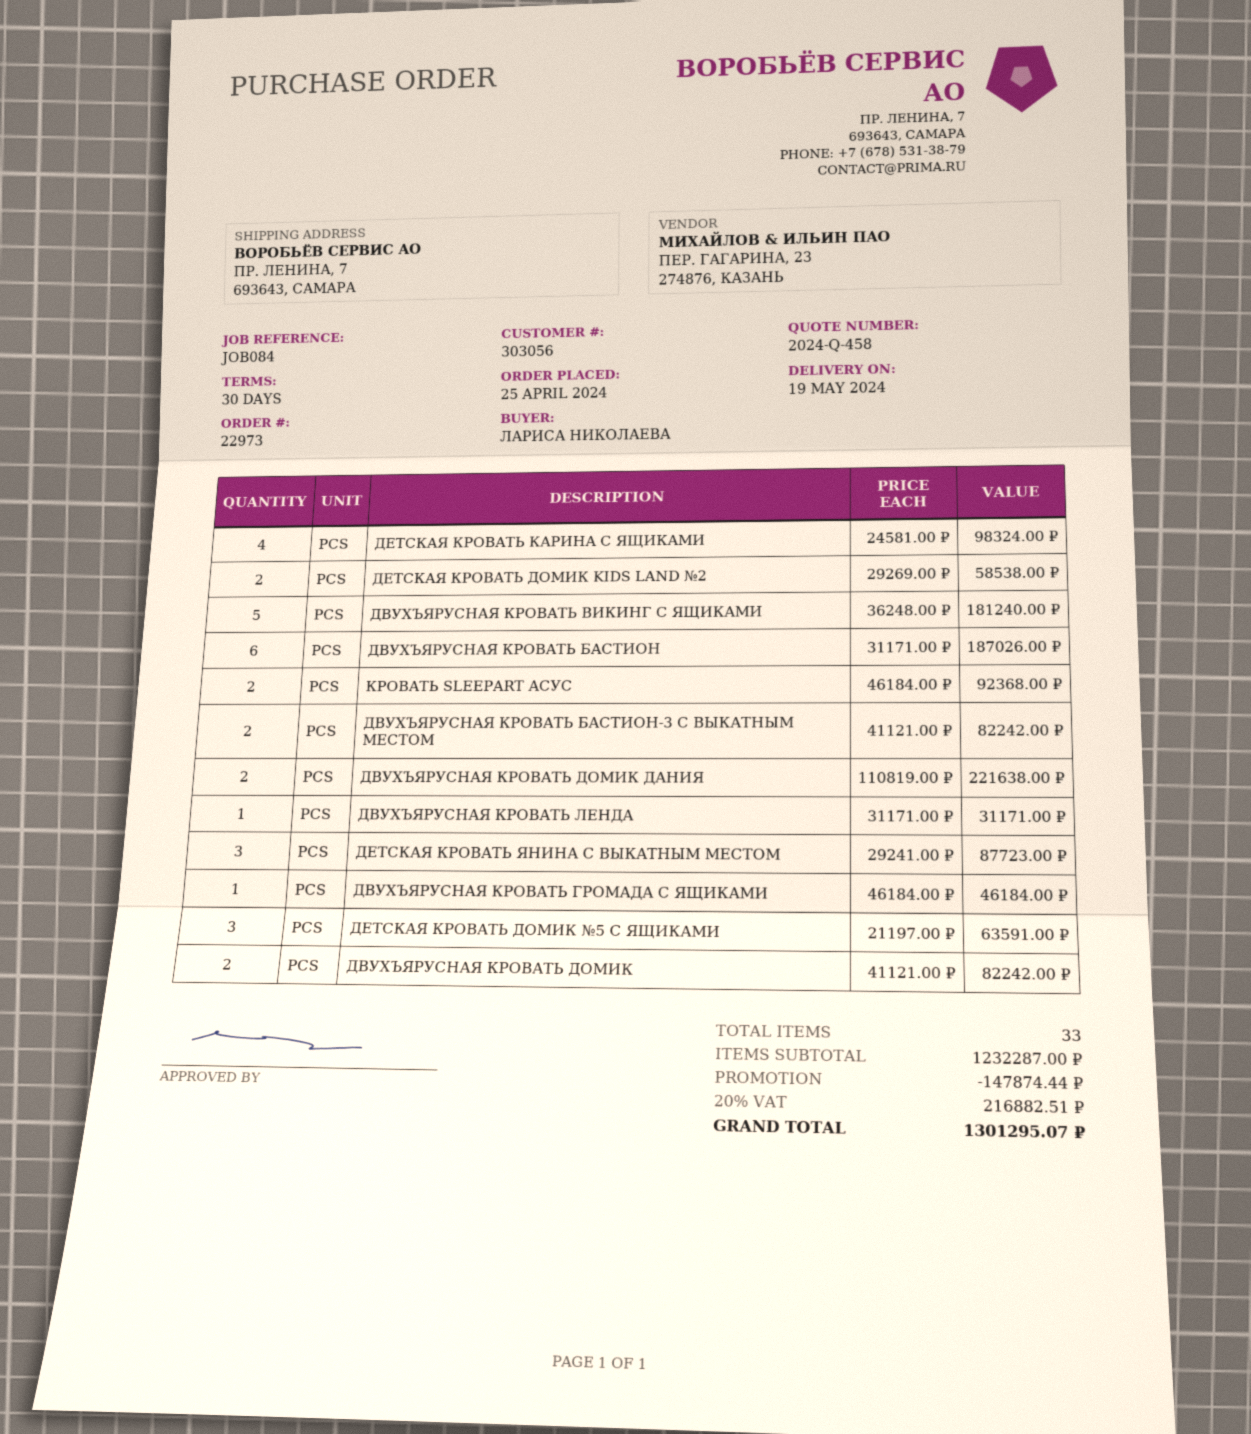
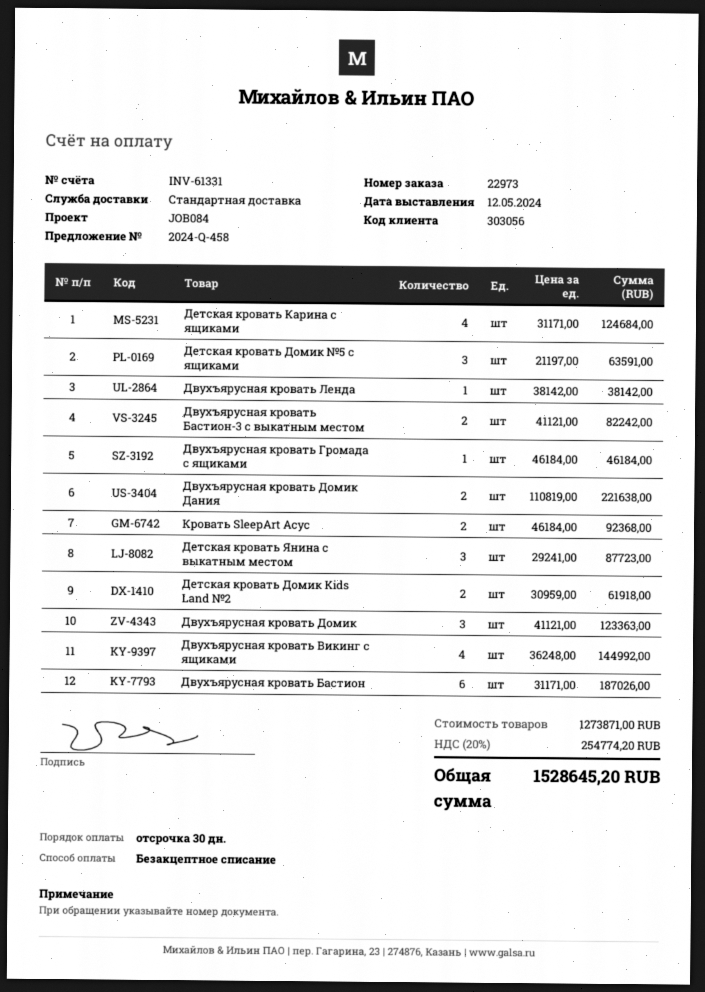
ДЕТСКАЯ КРОВАТЬ КАРИНА С ЯЩИКАМИ: 4 x 24581.00 = 98324.00 -> 4 x 31171.00 = 124684.00
ДЕТСКАЯ КРОВАТЬ ДОМИК KIDS LAND №2: 2 x 29269.00 = 58538.00 -> 2 x 30959.00 = 61918.00
ДВУХЪЯРУСНАЯ КРОВАТЬ ВИКИНГ С ЯЩИКАМИ: 5 x 36248.00 = 181240.00 -> 4 x 36248.00 = 144992.00
ДВУХЪЯРУСНАЯ КРОВАТЬ ЛЕНДА: 1 x 31171.00 = 31171.00 -> 1 x 38142.00 = 38142.00
ДВУХЪЯРУСНАЯ КРОВАТЬ ДОМИК: 2 x 41121.00 = 82242.00 -> 3 x 41121.00 = 123363.00
subtotal: 1232287.00 -> 1273871.00
discount: 147874.44 -> none
tax: 20% = 216882.51 -> 20% = 254774.20
total: 1301295.07 -> 1528645.20

